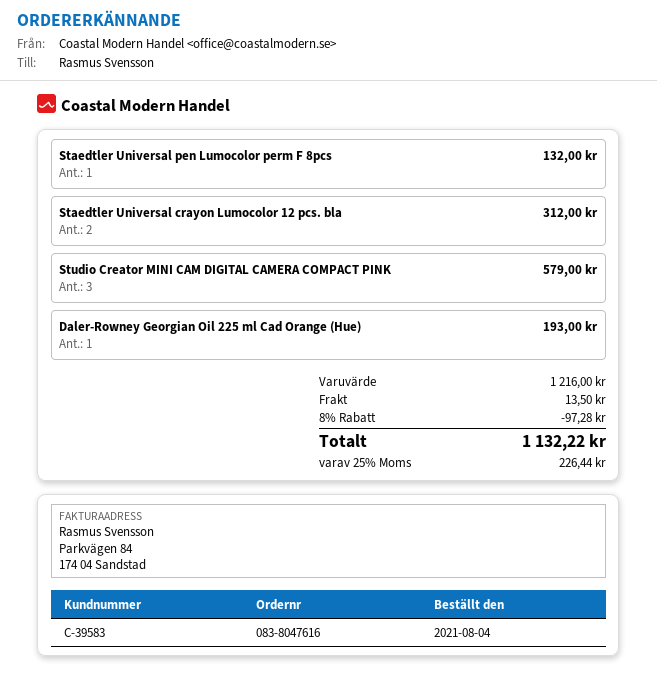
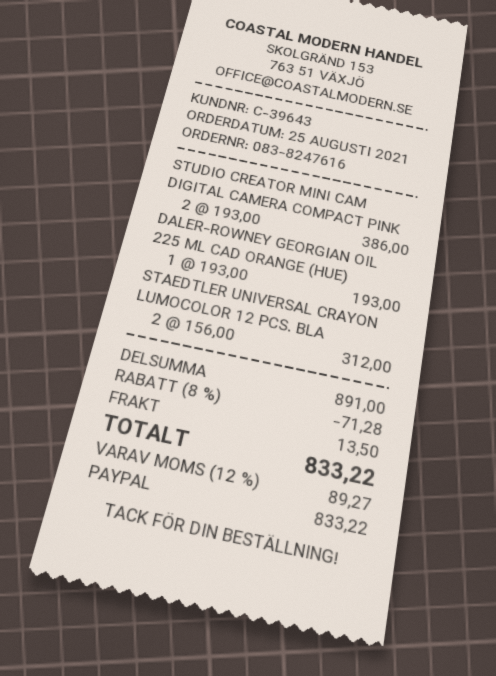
order number: 083-8047616 -> 083-8247616
order date: 2021-08-04 -> 2021-08-25
customer number: C-39583 -> C-39643
Staedtler Universal pen Lumocolor perm F 8pcs: 1 for 132.00 -> none
Studio Creator MINI CAM DIGITAL CAMERA COMPACT PINK: 3 for 579.00 -> 2 for 386.00
subtotal: 1216.00 -> 891.00
discount: 8% = 97.28 -> 8% = 71.28
tax: 25% = 226.44 -> 12% = 89.27
total: 1132.22 -> 833.22

